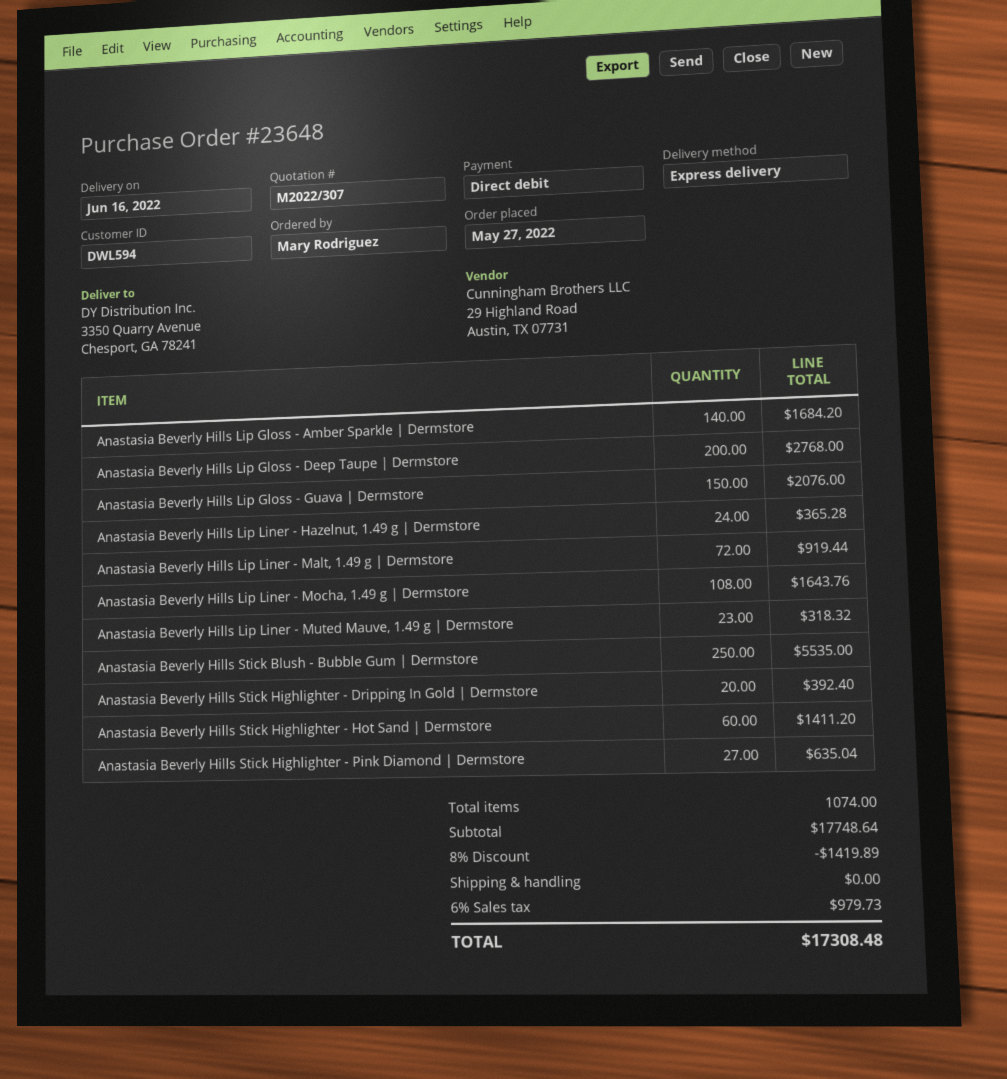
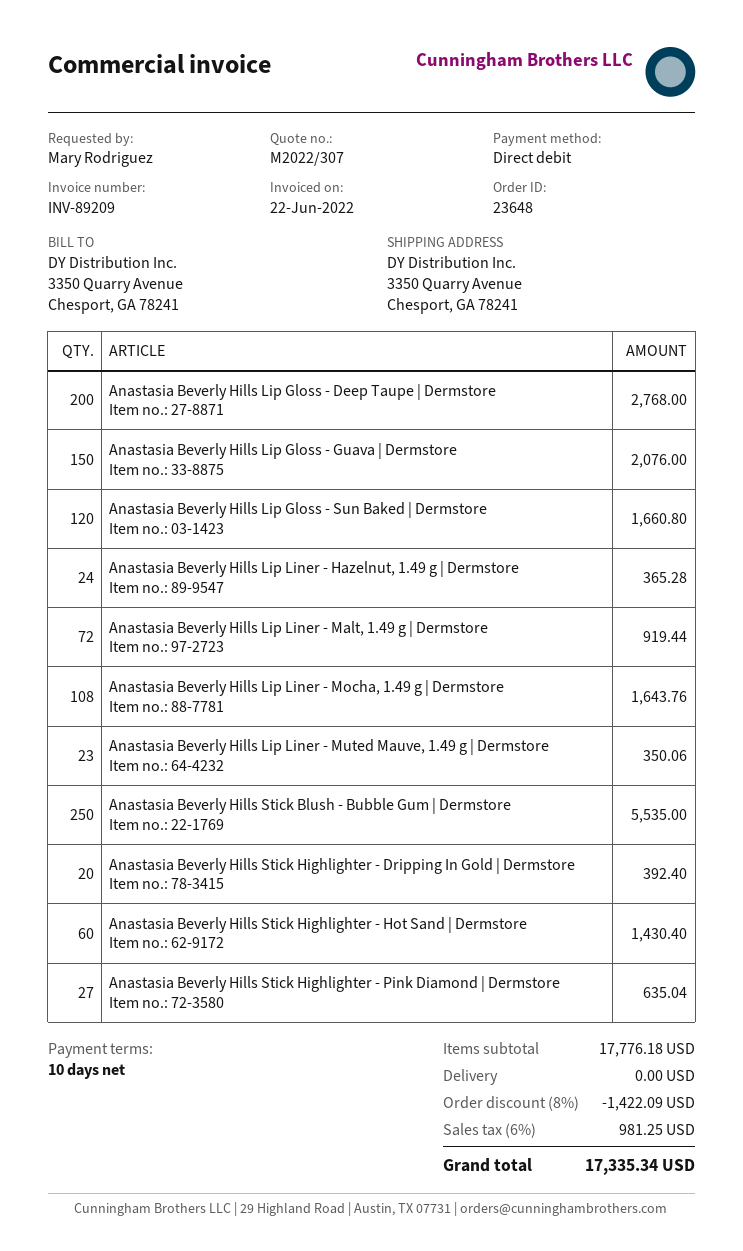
Anastasia Beverly Hills Lip Gloss - Amber Sparkle | Dermstore: 140 for 1684.20 -> none
Anastasia Beverly Hills Lip Liner - Muted Mauve, 1.49 g | Dermstore: 23 for 318.32 -> 23 for 350.06
Anastasia Beverly Hills Stick Highlighter - Hot Sand | Dermstore: 60 for 1411.20 -> 60 for 1430.40
Anastasia Beverly Hills Lip Gloss - Sun Baked | Dermstore: none -> 120 for 1660.80
subtotal: 17748.64 -> 17776.18
discount: 8% = 1419.89 -> 8% = 1422.09
tax: 6% = 979.73 -> 6% = 981.25
total: 17308.48 -> 17335.34

